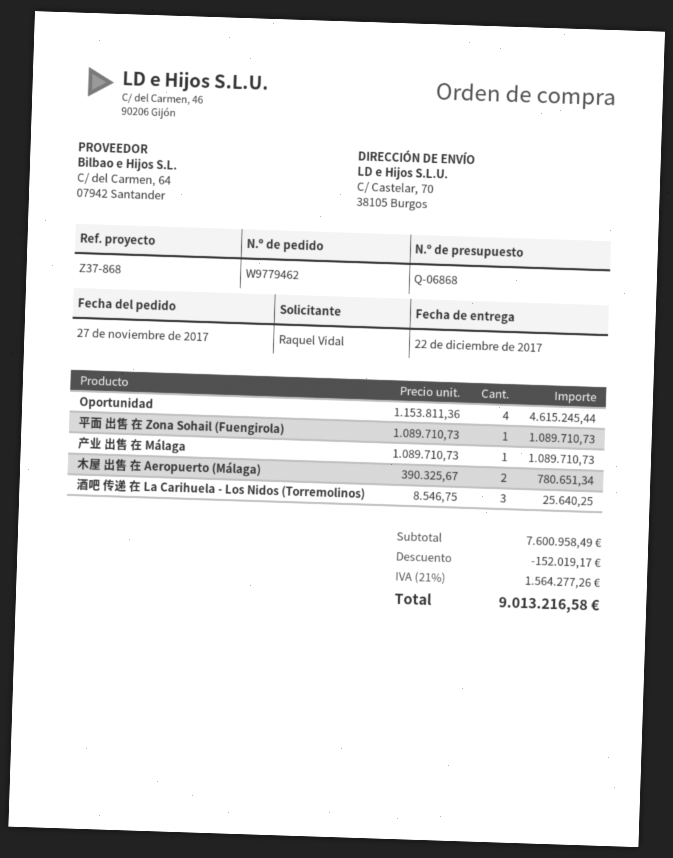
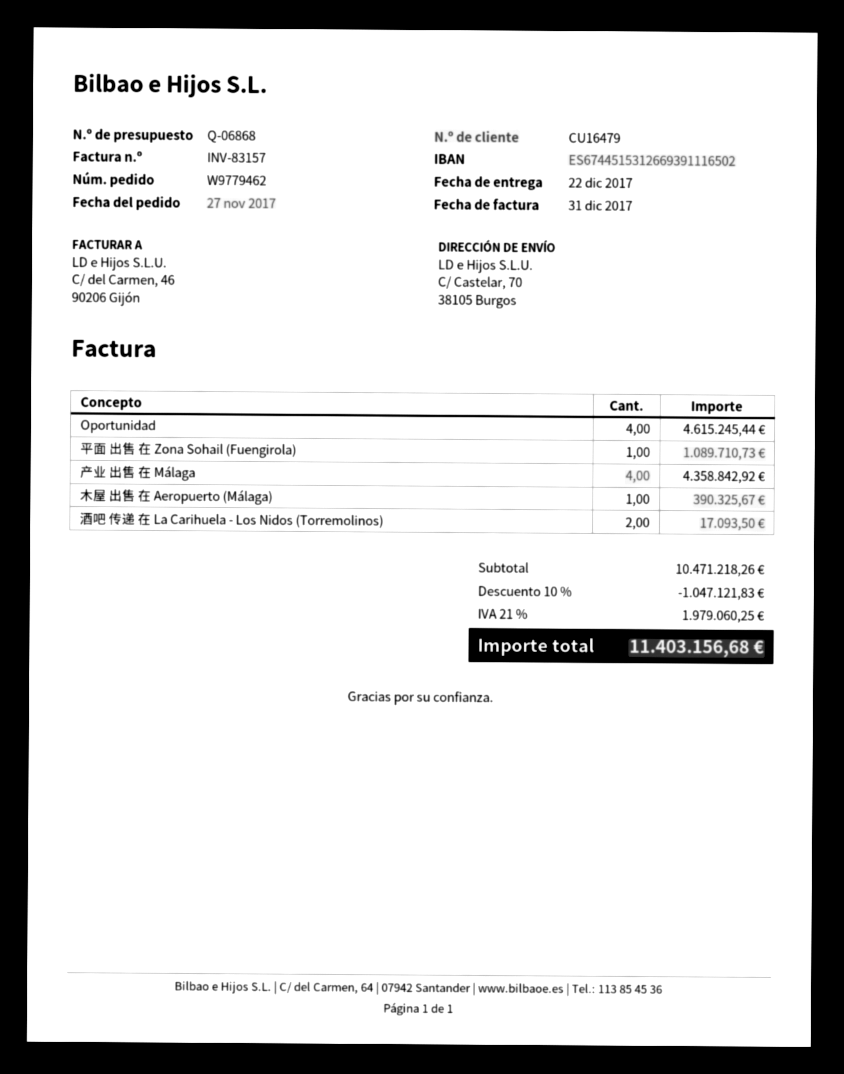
产业 出售 在 Málaga: 1 for 1089710.73 -> 4 for 4358842.92
木屋 出售 在 Aeropuerto (Málaga): 2 for 780651.34 -> 1 for 390325.67
酒吧 传递 在 La Carihuela - Los Nidos (Torremolinos): 3 for 25640.25 -> 2 for 17093.50
subtotal: 7600958.49 -> 10471218.26
discount: 152019.17 -> 1047121.83
tax: 21% = 1564277.26 -> 21% = 1979060.25
total: 9013216.58 -> 11403156.68

